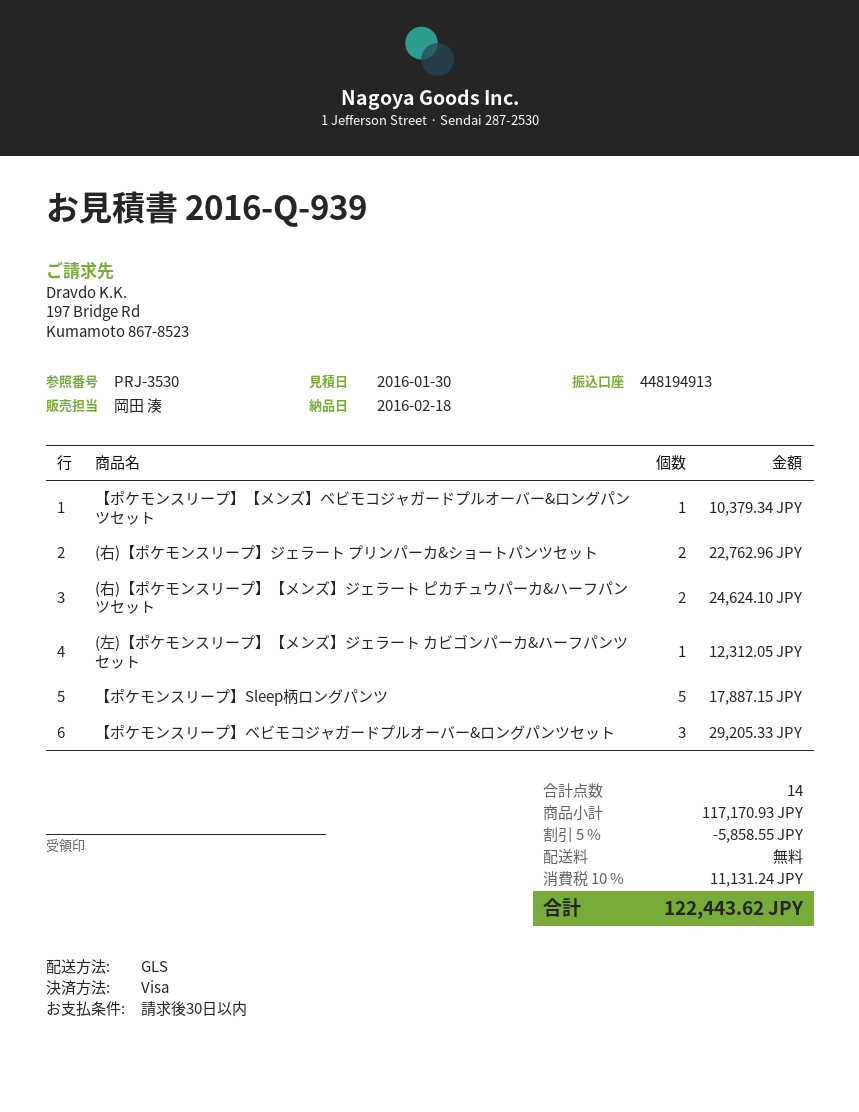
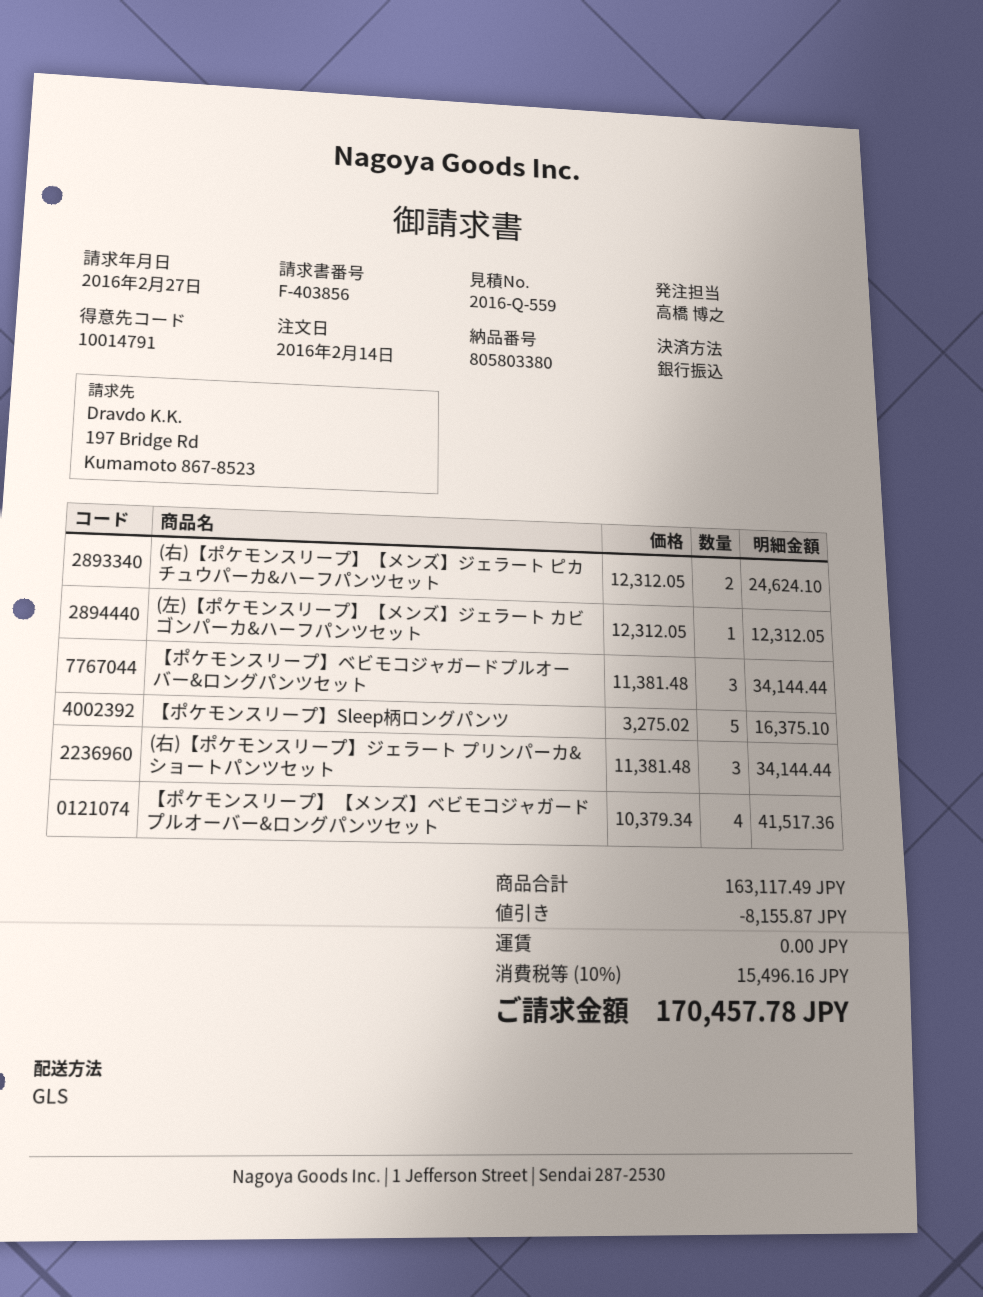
quote number: 2016-Q-939 -> 2016-Q-559
payment method: Visa -> bank transfer
【ポケモンスリープ】【メンズ】ベビモコジャガードプルオーバー&ロングパンツセット: 1 for 10379.34 -> 4 for 41517.36
(右)【ポケモンスリープ】ジェラート プリンパーカ&ショートパンツセット: 2 for 22762.96 -> 3 for 34144.44
【ポケモンスリープ】Sleep柄ロングパンツ: 5 for 17887.15 -> 5 for 16375.10
【ポケモンスリープ】ベビモコジャガードプルオーバー&ロングパンツセット: 3 for 29205.33 -> 3 for 34144.44
subtotal: 117170.93 -> 163117.49
discount: 5858.55 -> 8155.87
tax: 10% = 11131.24 -> 10% = 15496.16
total: 122443.62 -> 170457.78

